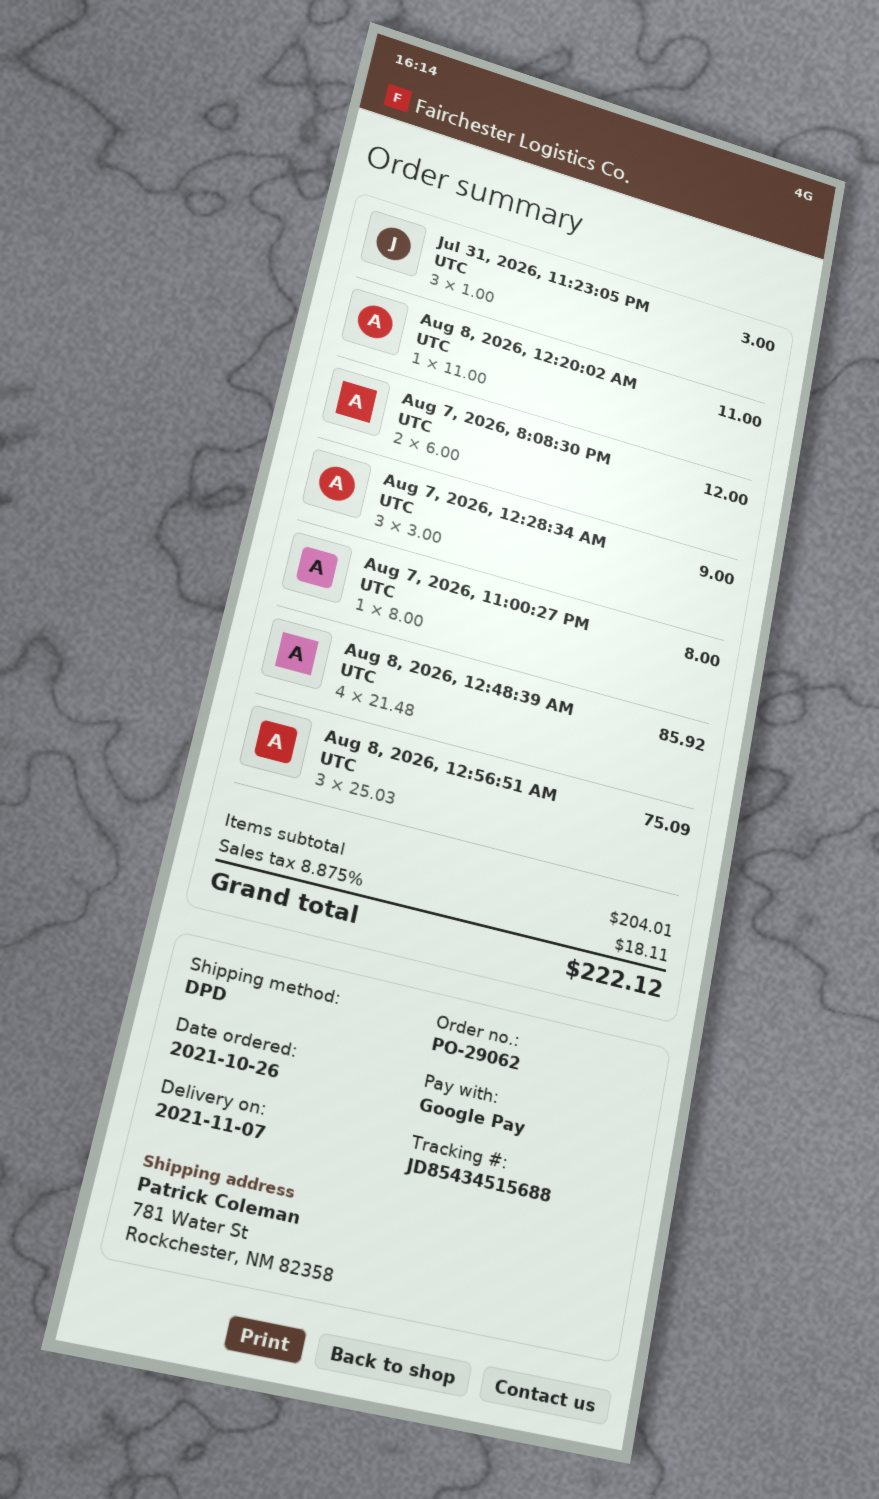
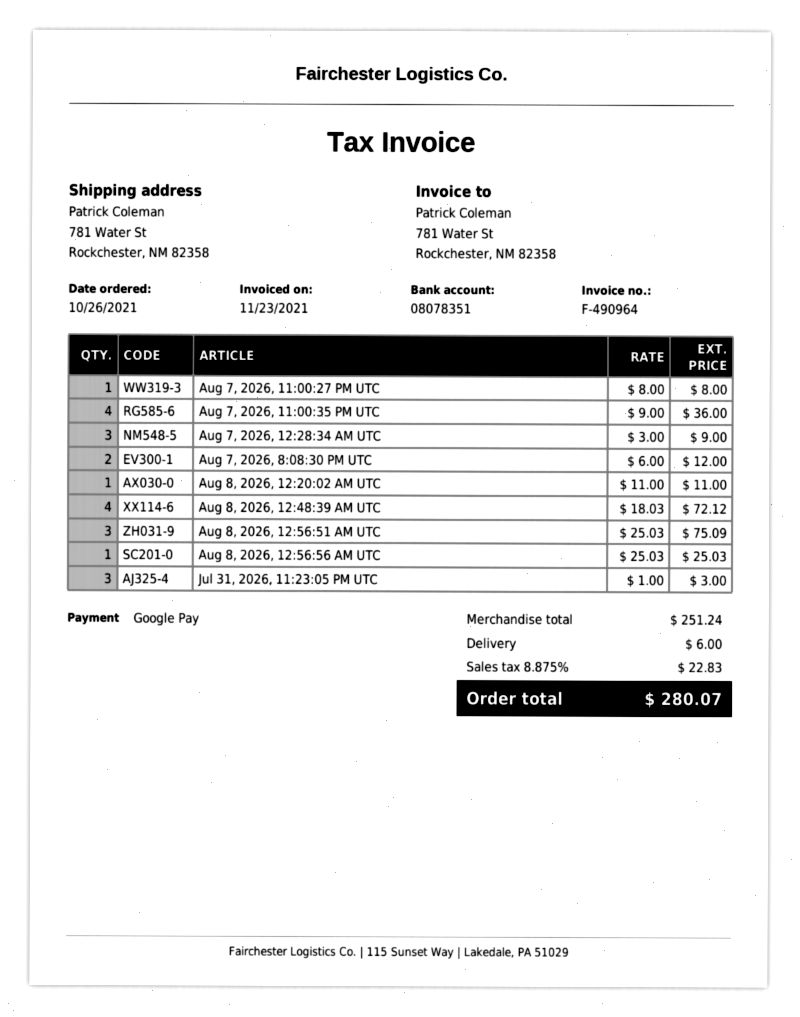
Aug 8, 2026, 12:48:39 AM UTC: 4 x 21.48 = 85.92 -> 4 x 18.03 = 72.12
Aug 7, 2026, 11:00:35 PM UTC: none -> 4 x 9.00 = 36.00
Aug 8, 2026, 12:56:56 AM UTC: none -> 1 x 25.03 = 25.03
subtotal: 204.01 -> 251.24
shipping: none -> 6.00
tax: 8.875% = 18.11 -> 8.875% = 22.83
total: 222.12 -> 280.07

